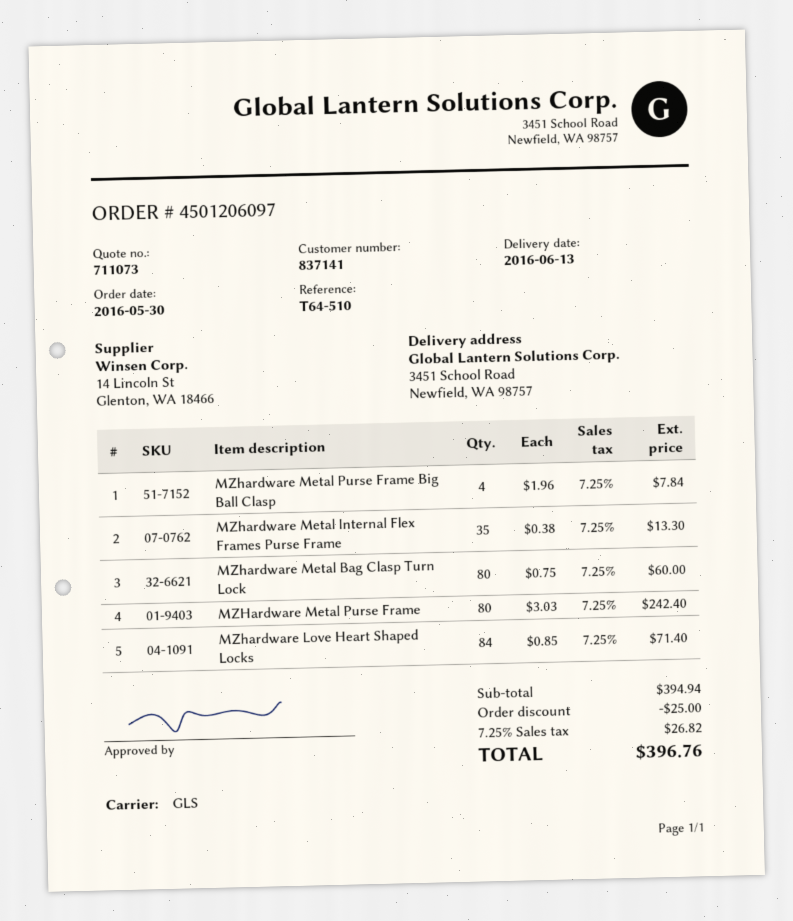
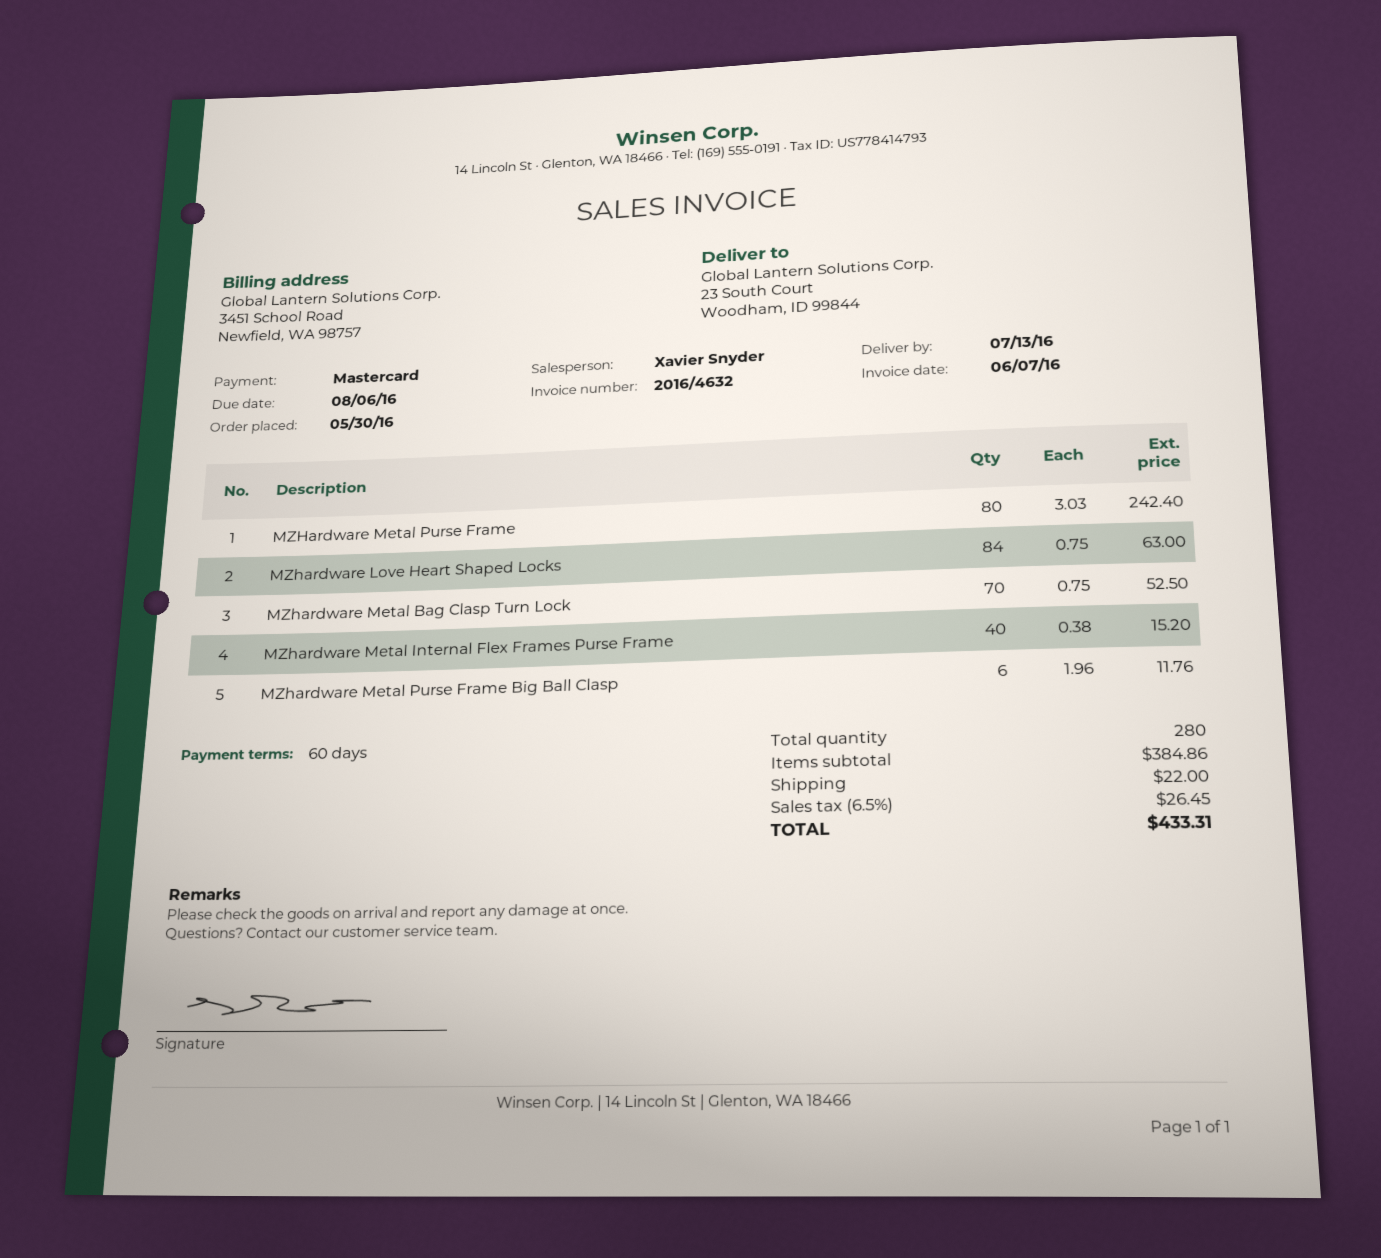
delivery date: 2016-06-13 -> 2016-07-13
ship to: 3451 School Road, Newfield, WA 98757 -> 23 South Court, Woodham, ID 99844
MZhardware Metal Purse Frame Big Ball Clasp: 4 x 1.96 = 7.84 -> 6 x 1.96 = 11.76
MZhardware Metal Internal Flex Frames Purse Frame: 35 x 0.38 = 13.30 -> 40 x 0.38 = 15.20
MZhardware Metal Bag Clasp Turn Lock: 80 x 0.75 = 60.00 -> 70 x 0.75 = 52.50
MZhardware Love Heart Shaped Locks: 84 x 0.85 = 71.40 -> 84 x 0.75 = 63.00
subtotal: 394.94 -> 384.86
discount: 25.00 -> none
shipping: none -> 22.00
tax: 7.25% = 26.82 -> 6.5% = 26.45
total: 396.76 -> 433.31

